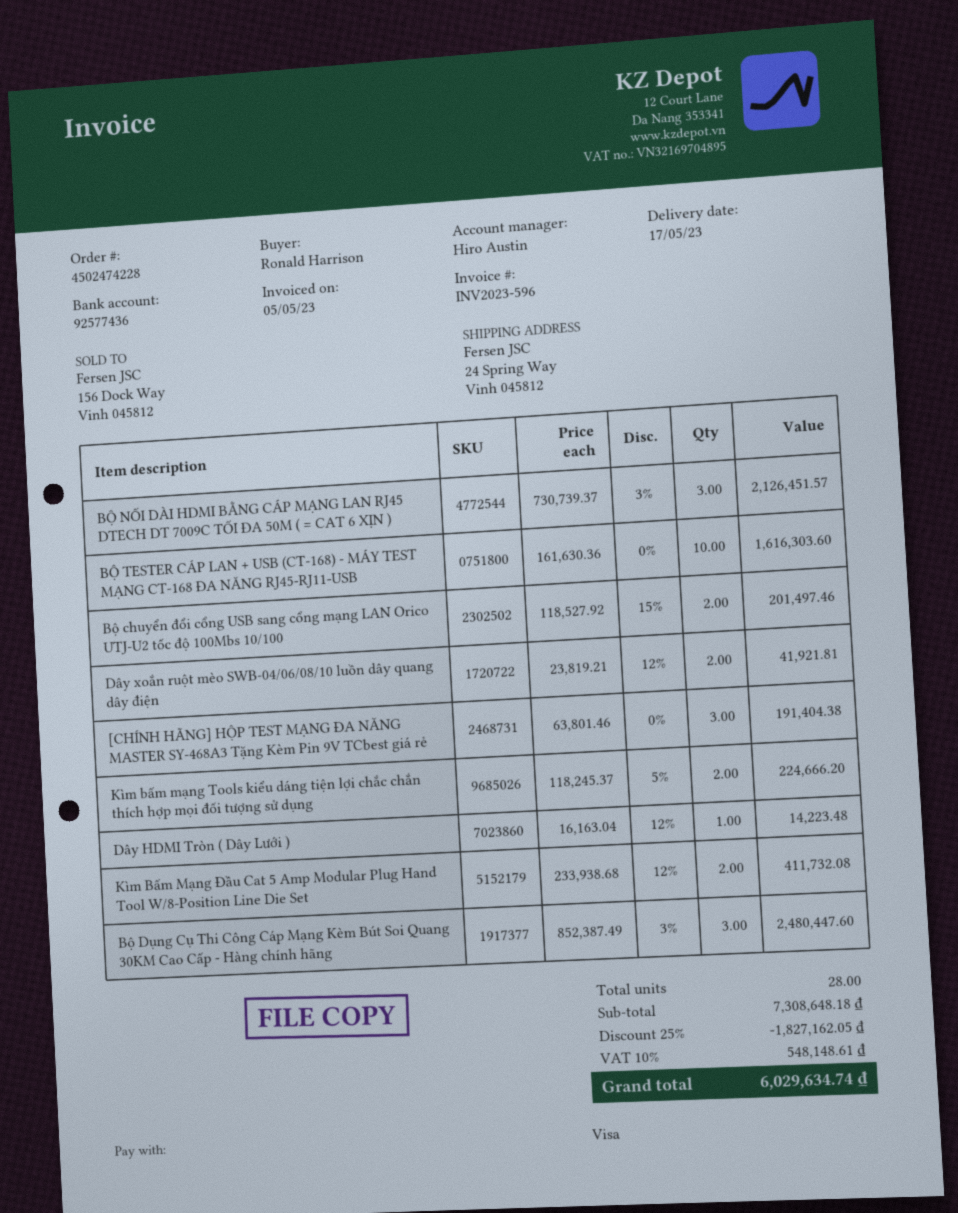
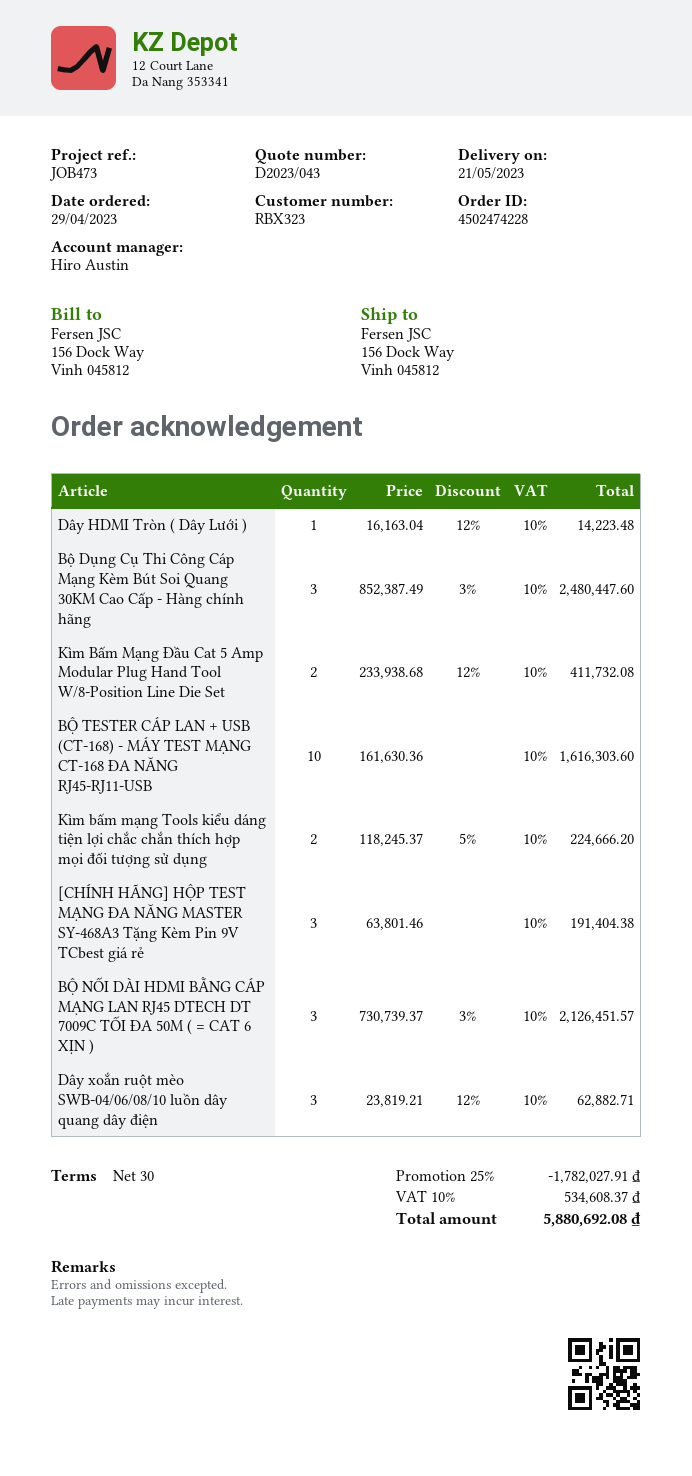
delivery date: 2023-05-17 -> 2023-05-21
ship to: 24 Spring Way, Vinh 045812 -> 156 Dock Way, Vinh 045812
Bộ chuyển đổi cổng USB sang cổng mạng LAN Orico UTJ-U2 tốc độ 100Mbs 10/100: 2 x 118527.92 - 15% = 201497.46 -> none
Dây xoắn ruột mèo SWB-04/06/08/10 luồn dây quang dây điện: 2 x 23819.21 - 12% = 41921.81 -> 3 x 23819.21 - 12% = 62882.71
discount: 25% = 1827162.05 -> 25% = 1782027.91
tax: 10% = 548148.61 -> 10% = 534608.37
total: 6029634.74 -> 5880692.08

